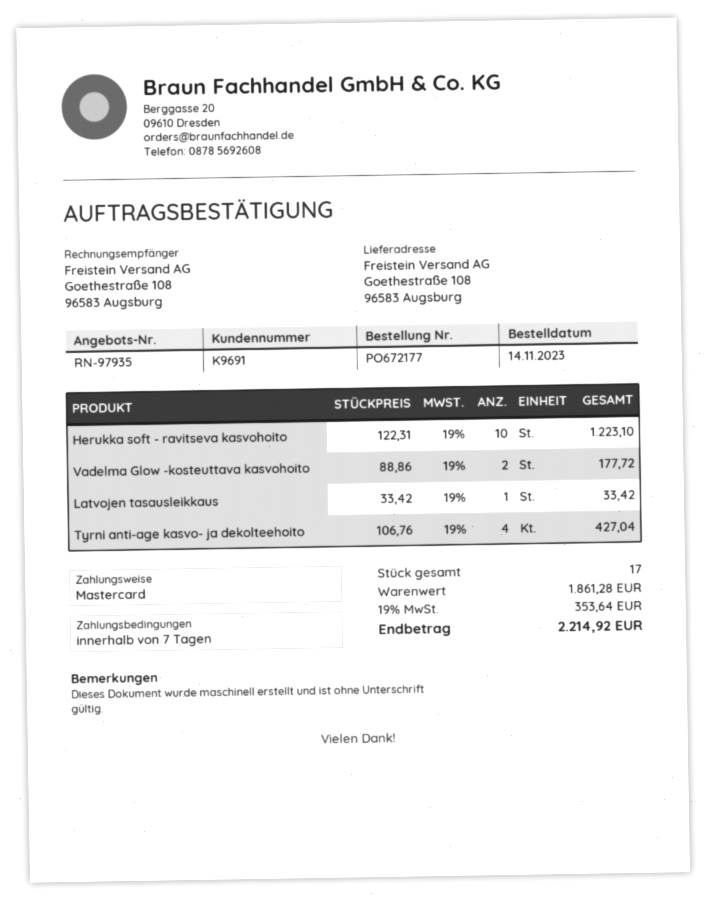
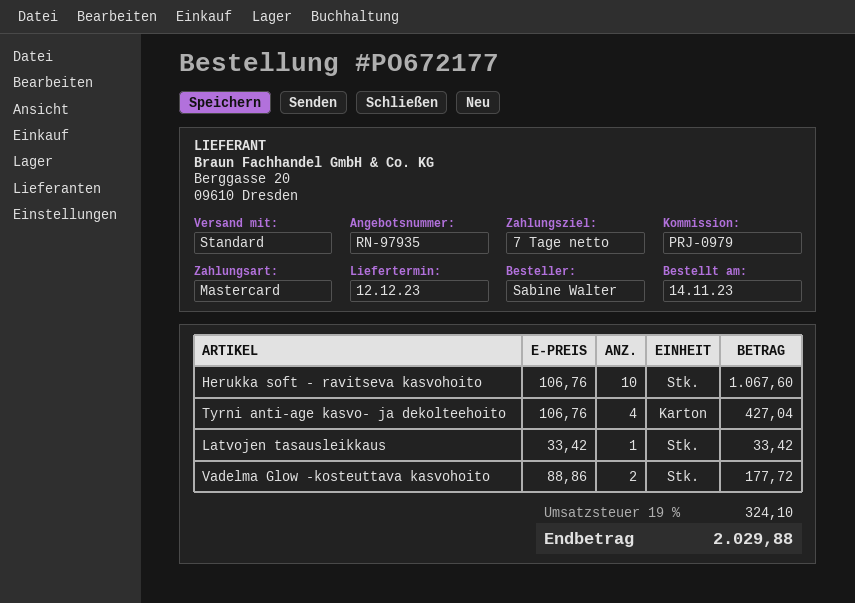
Herukka soft - ravitseva kasvohoito: 10 x 122.31 = 1223.10 -> 10 x 106.76 = 1067.60
tax: 19% = 353.64 -> 19% = 324.10
total: 2214.92 -> 2029.88

